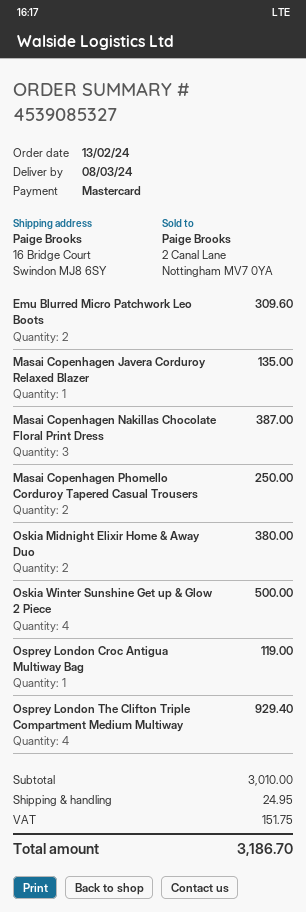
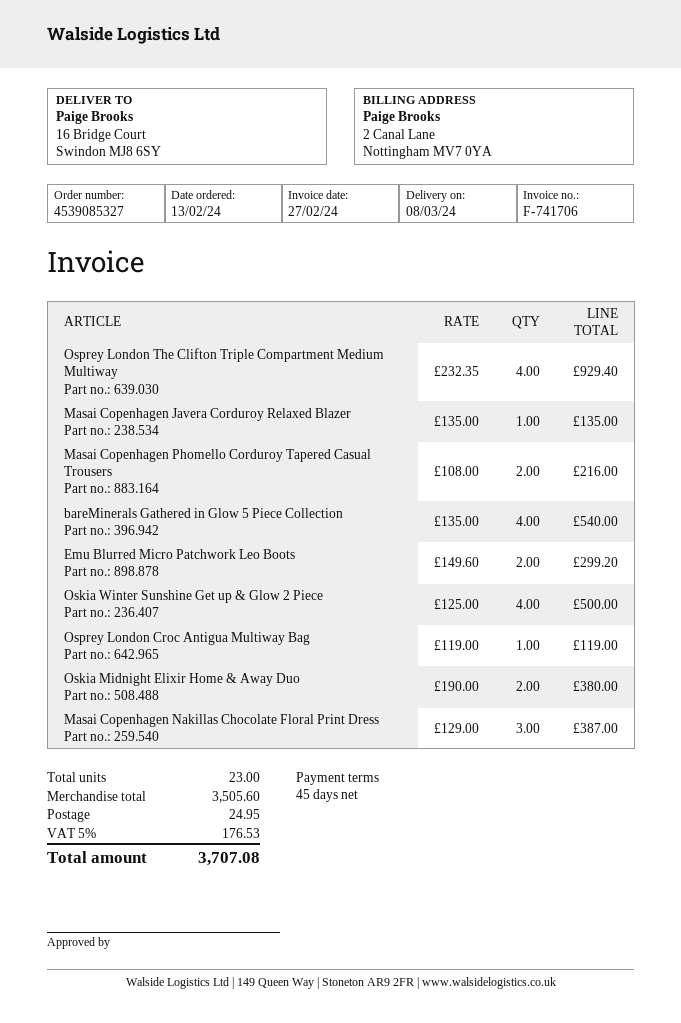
Emu Blurred Micro Patchwork Leo Boots: 2 for 309.60 -> 2 for 299.20
Masai Copenhagen Phomello Corduroy Tapered Casual Trousers: 2 for 250.00 -> 2 for 216.00
bareMinerals Gathered in Glow 5 Piece Collection: none -> 4 for 540.00
subtotal: 3010.00 -> 3505.60
tax: 151.75 -> 176.53
total: 3186.70 -> 3707.08

